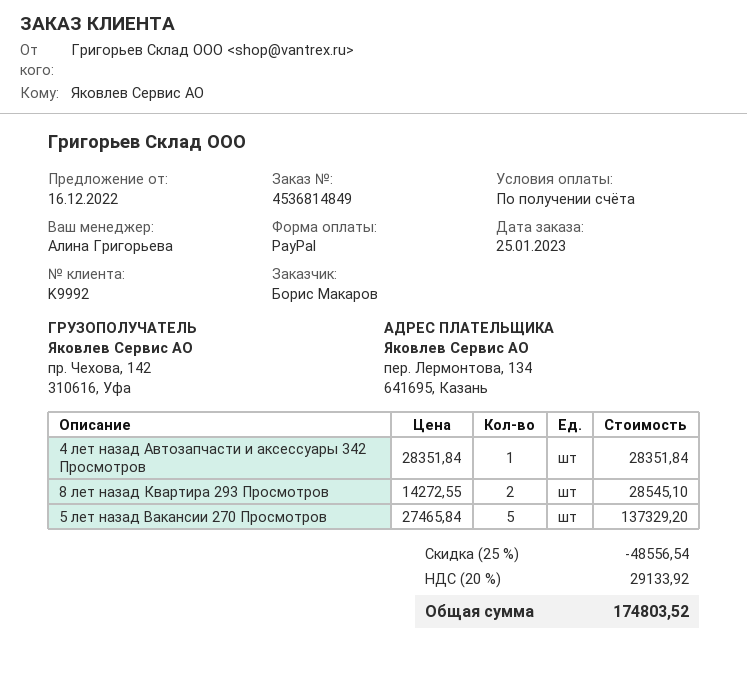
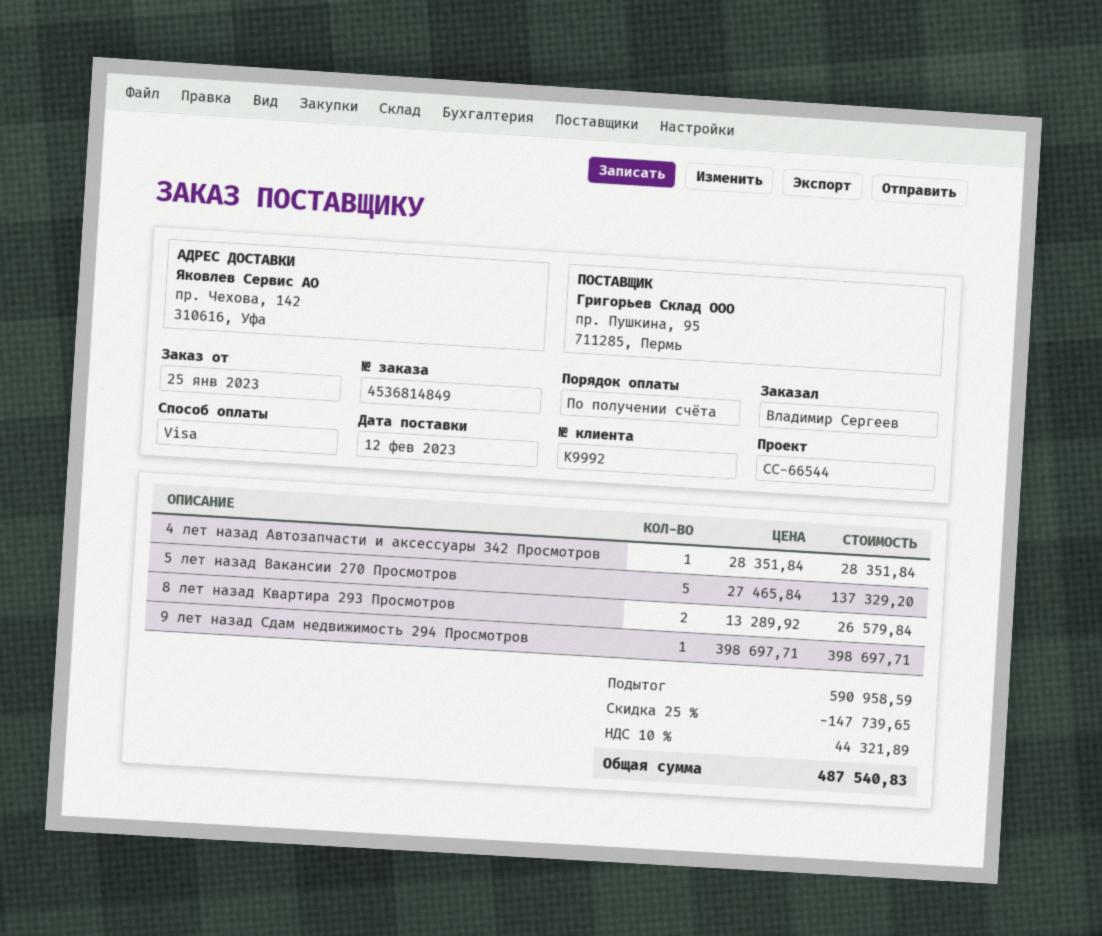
ordered by: Борис Макаров -> Владимир Сергеев
payment method: PayPal -> Visa
8 лет назад Квартира 293 Просмотров: 2 x 14272.55 = 28545.10 -> 2 x 13289.92 = 26579.84
9 лет назад Сдам недвижимость 294 Просмотров: none -> 1 x 398697.71 = 398697.71
discount: 25% = 48556.54 -> 25% = 147739.65
tax: 20% = 29133.92 -> 10% = 44321.89
total: 174803.52 -> 487540.83

